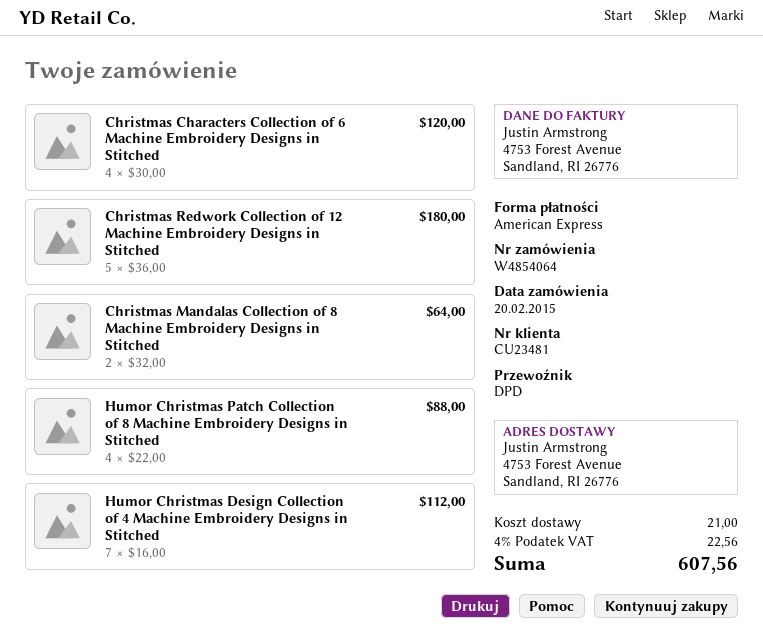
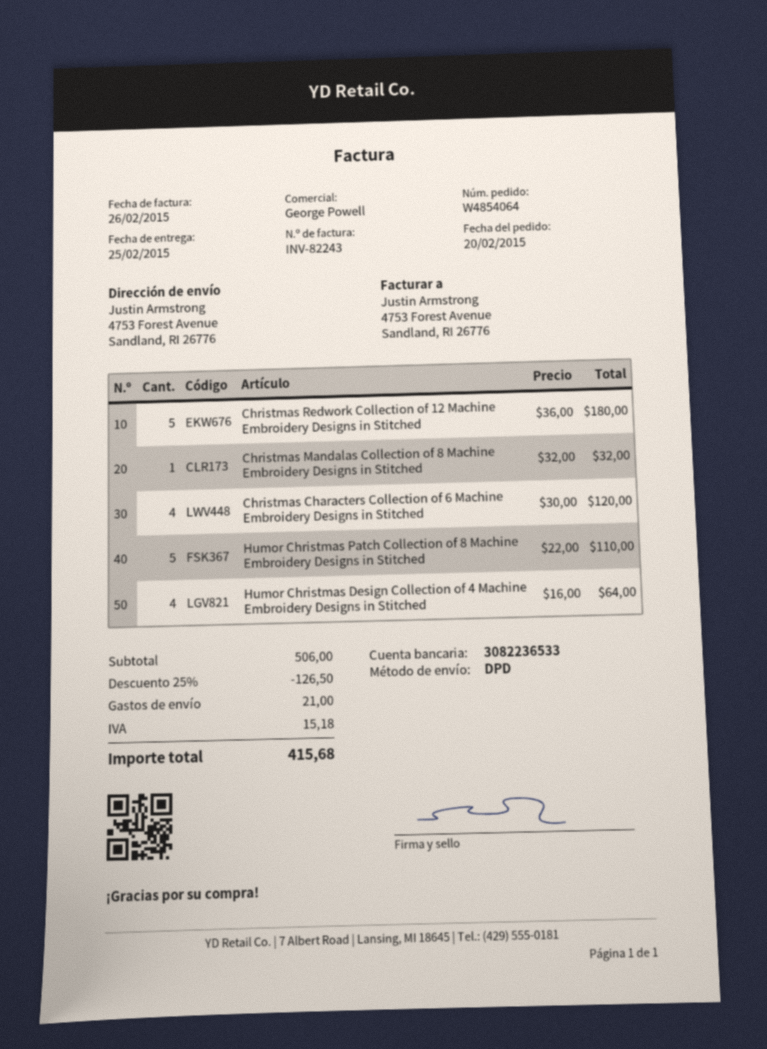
Christmas Mandalas Collection of 8 Machine Embroidery Designs in Stitched: 2 x 32.00 = 64.00 -> 1 x 32.00 = 32.00
Humor Christmas Patch Collection of 8 Machine Embroidery Designs in Stitched: 4 x 22.00 = 88.00 -> 5 x 22.00 = 110.00
Humor Christmas Design Collection of 4 Machine Embroidery Designs in Stitched: 7 x 16.00 = 112.00 -> 4 x 16.00 = 64.00
discount: none -> 25% = 126.50
tax: 22.56 -> 15.18
total: 607.56 -> 415.68

